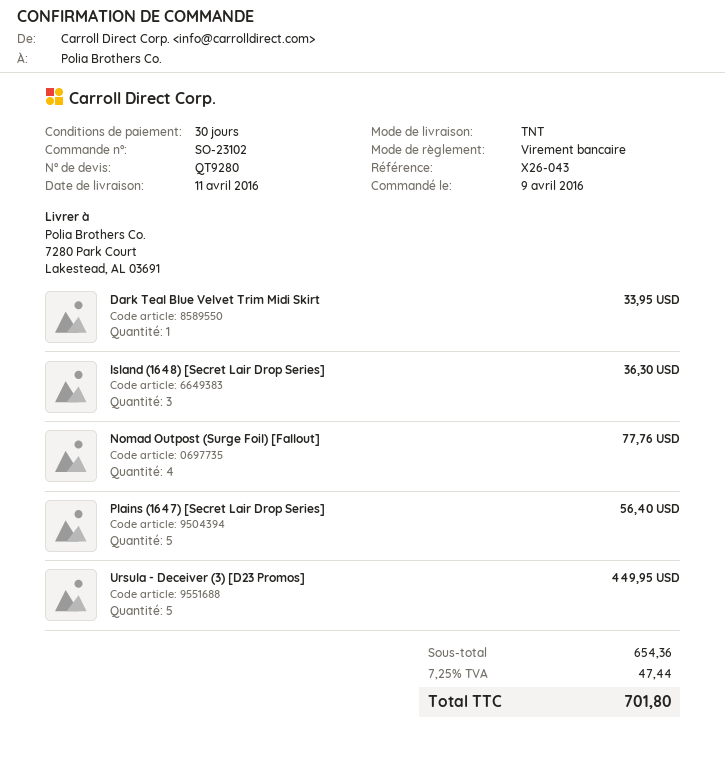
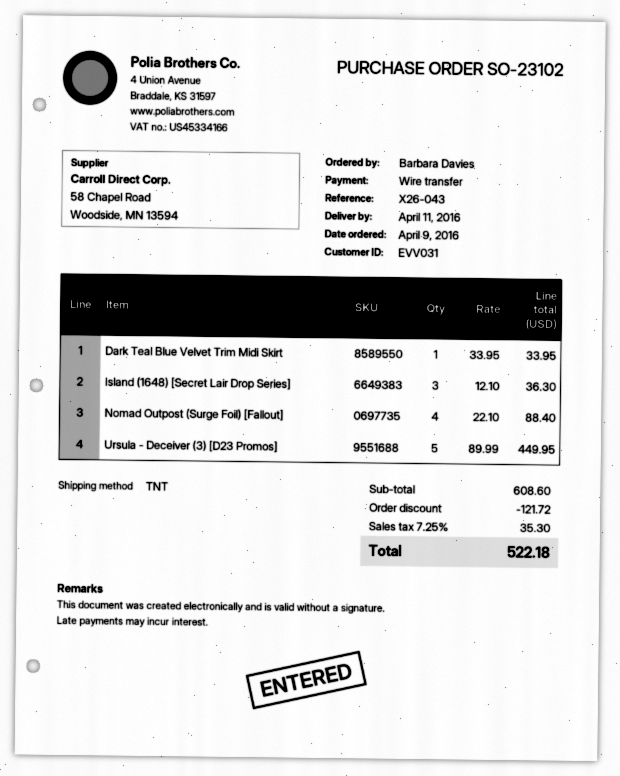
Nomad Outpost (Surge Foil) [Fallout]: 4 for 77.76 -> 4 for 88.40
Plains (1647) [Secret Lair Drop Series]: 5 for 56.40 -> none
subtotal: 654.36 -> 608.60
discount: none -> 121.72
tax: 7.25% = 47.44 -> 7.25% = 35.30
total: 701.80 -> 522.18

